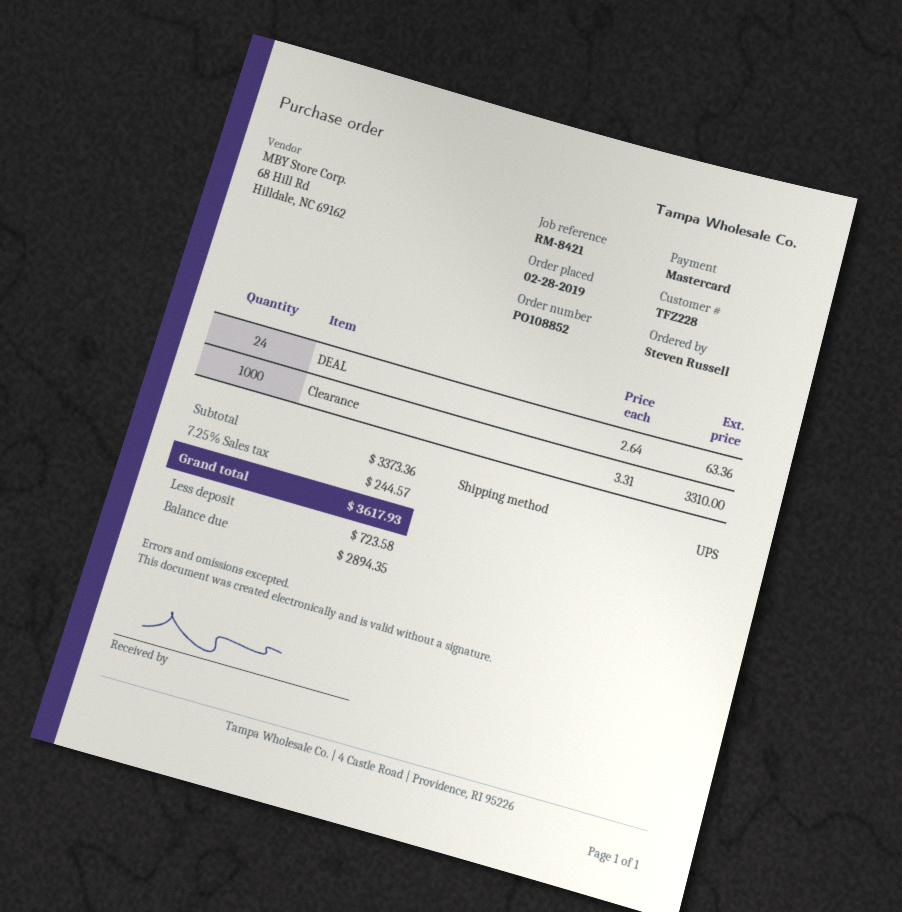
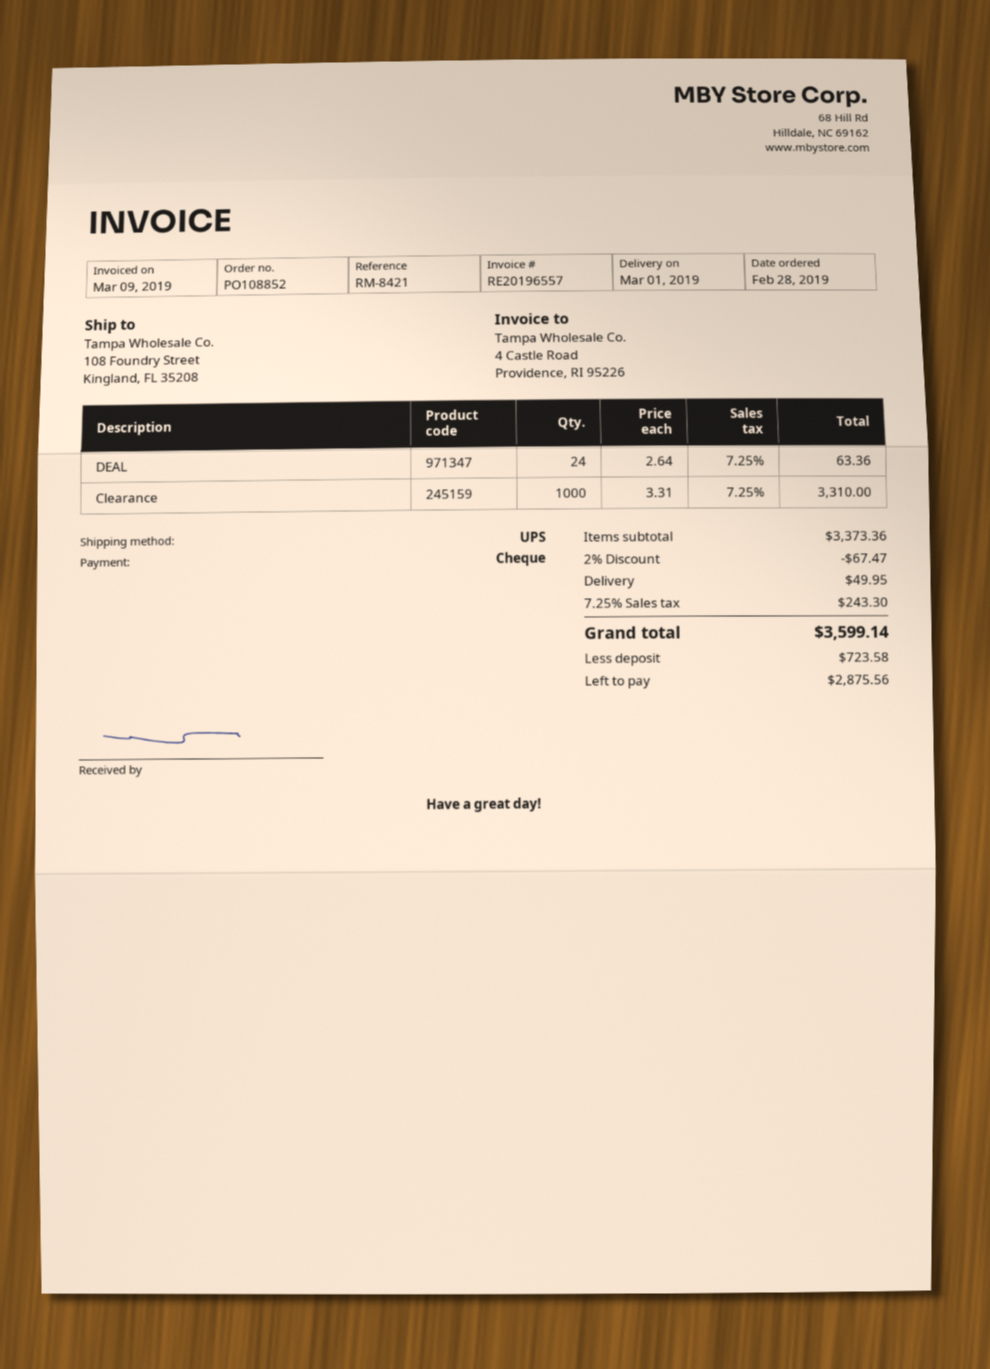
payment method: Mastercard -> cheque
discount: none -> 2% = 67.47
shipping: none -> 49.95
tax: 7.25% = 244.57 -> 7.25% = 243.30
total: 3617.93 -> 3599.14
balance: 2894.35 -> 2875.56

